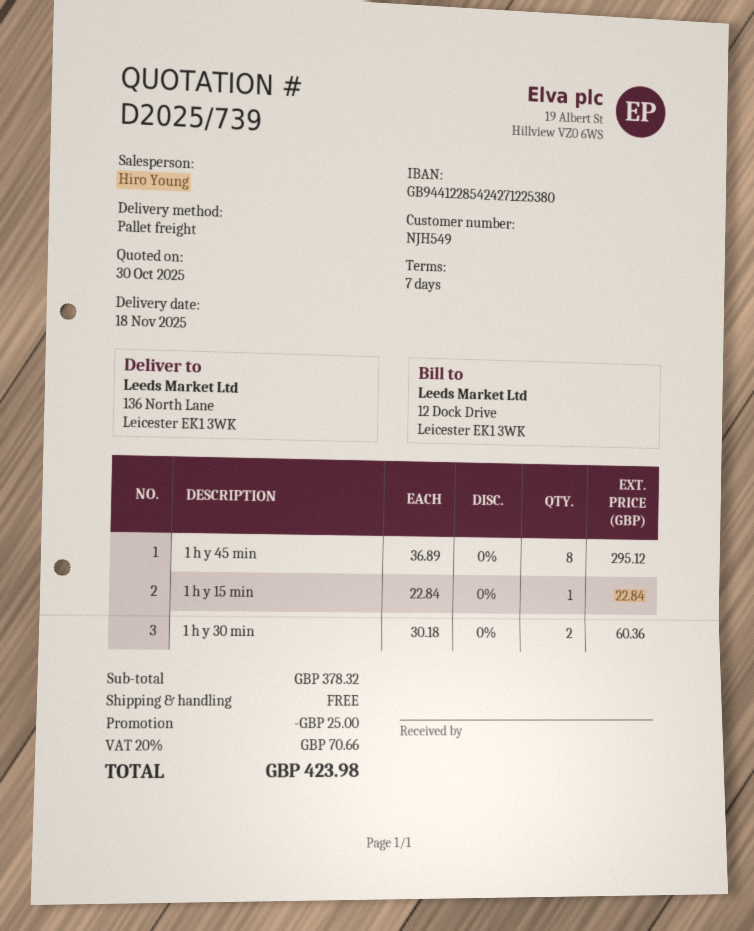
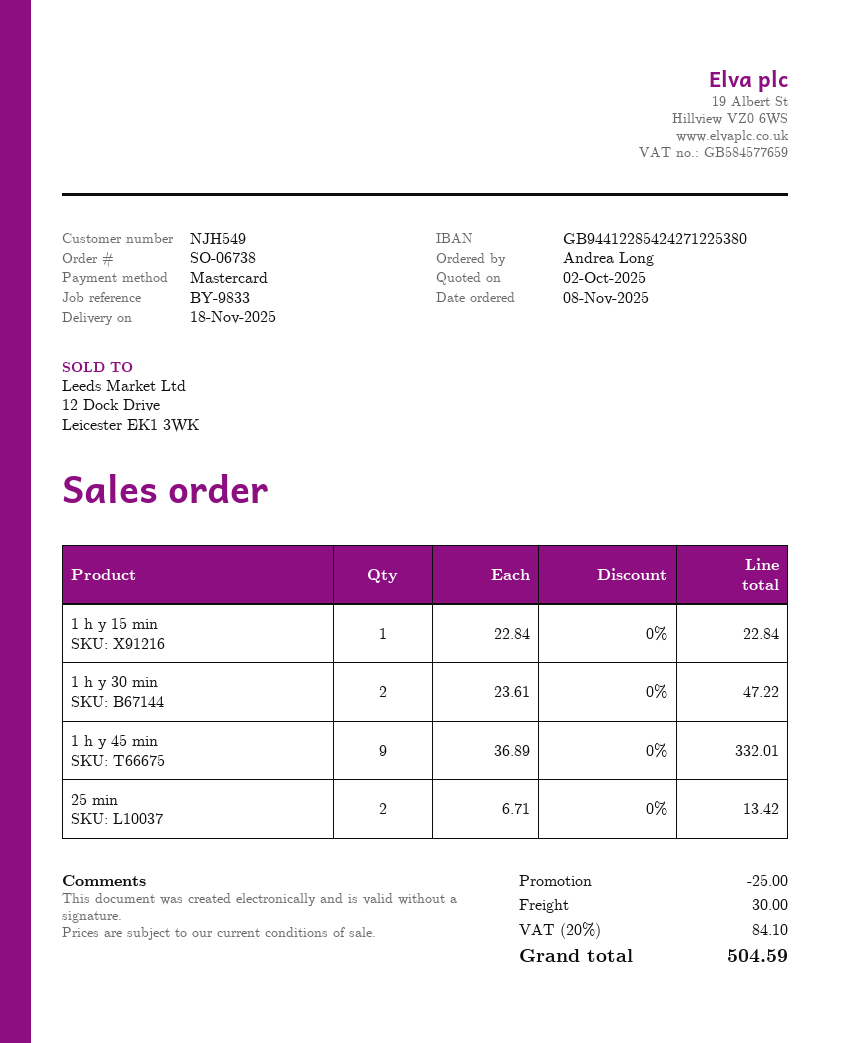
quote date: 2025-10-30 -> 2025-10-02
1 h y 45 min: 8 x 36.89 = 295.12 -> 9 x 36.89 = 332.01
1 h y 30 min: 2 x 30.18 = 60.36 -> 2 x 23.61 = 47.22
25 min: none -> 2 x 6.71 = 13.42
shipping: 0.00 -> 30.00
tax: 20% = 70.66 -> 20% = 84.10
total: 423.98 -> 504.59

